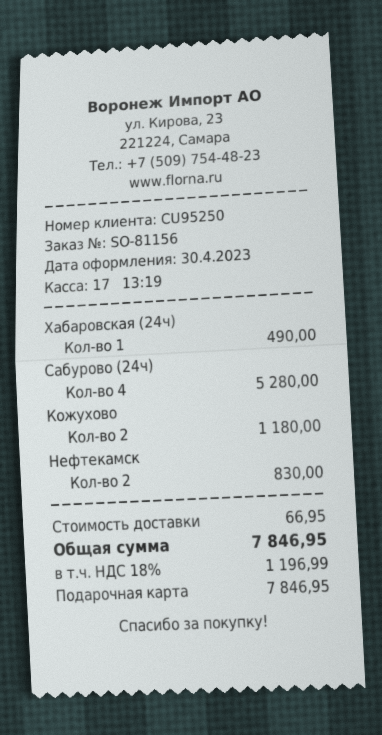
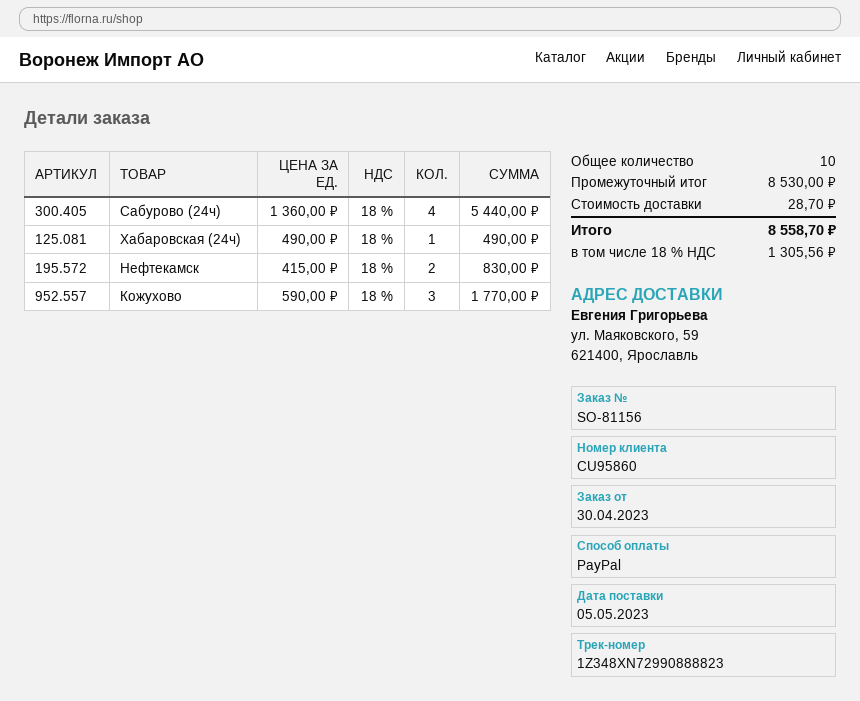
customer number: CU95250 -> CU95860
payment method: gift card -> PayPal
Сабурово (24ч): 4 for 5280.00 -> 4 for 5440.00
Кожухово: 2 for 1180.00 -> 3 for 1770.00
shipping: 66.95 -> 28.70
tax: 18% = 1196.99 -> 18% = 1305.56
total: 7846.95 -> 8558.70

